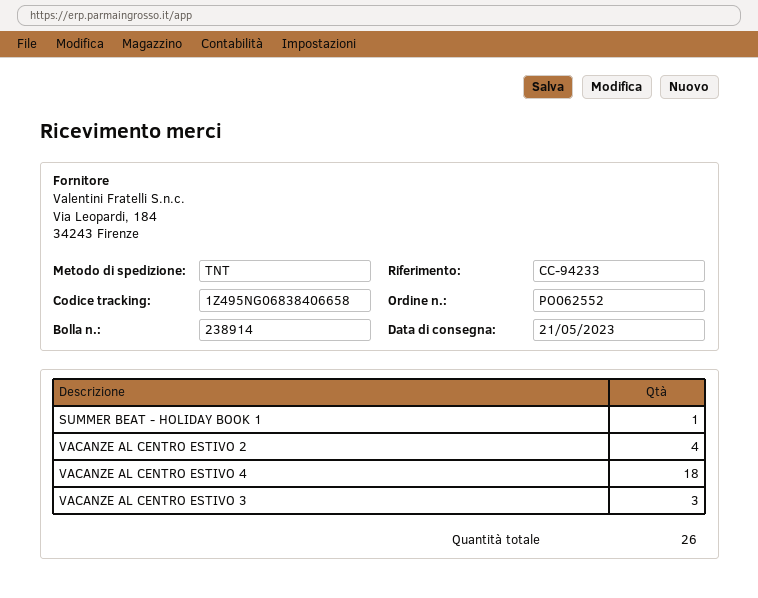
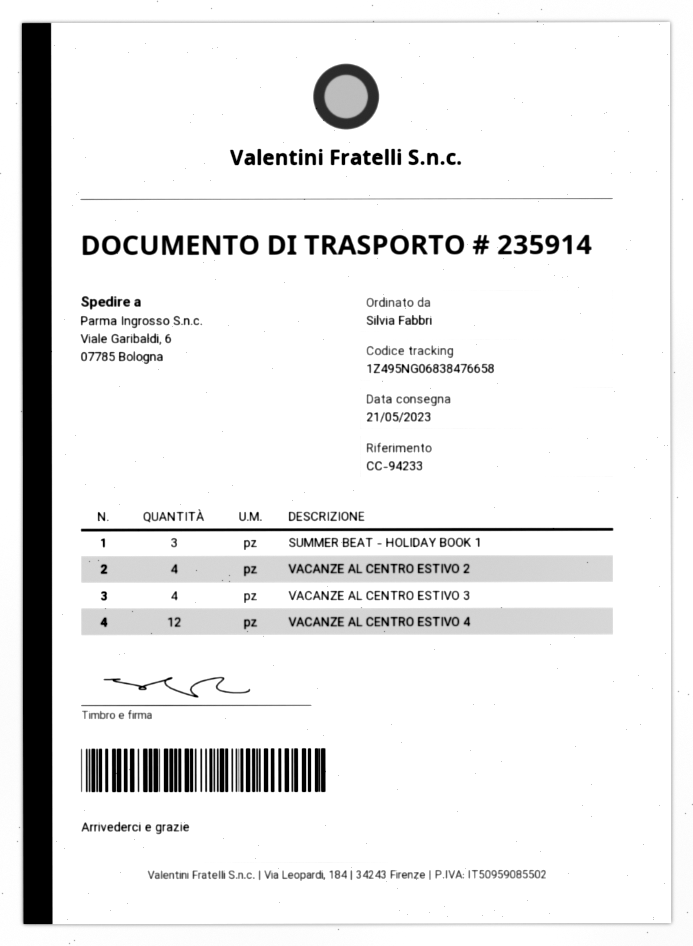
delivery note number: 238914 -> 235914
tracking number: 1Z495NG06838406658 -> 1Z495NG06838476658
SUMMER BEAT - HOLIDAY BOOK 1: 1 -> 3
VACANZE AL CENTRO ESTIVO 4: 18 -> 12
VACANZE AL CENTRO ESTIVO 3: 3 -> 4

